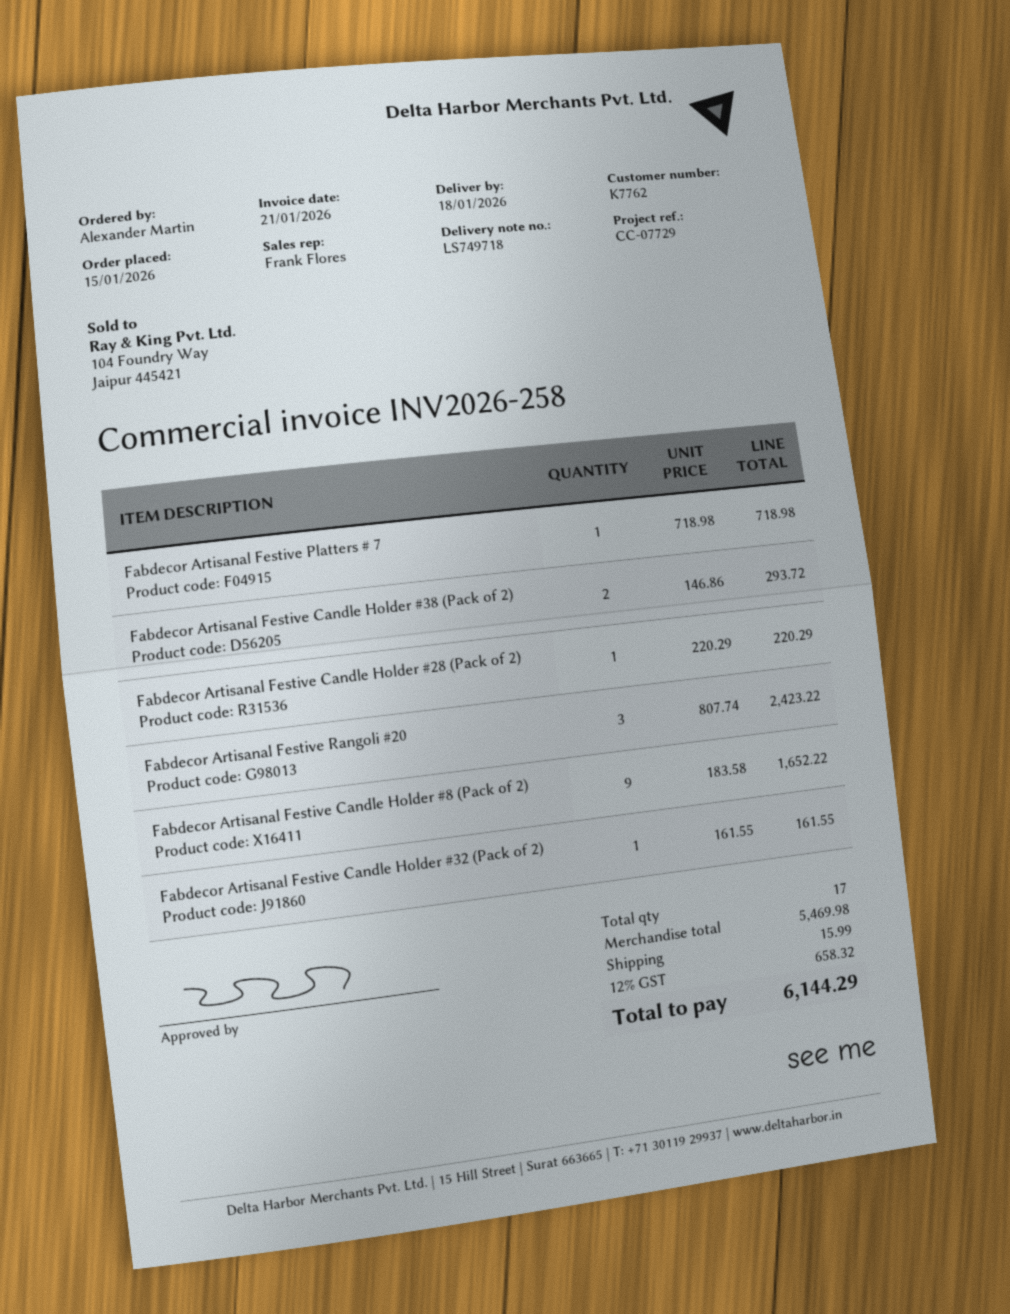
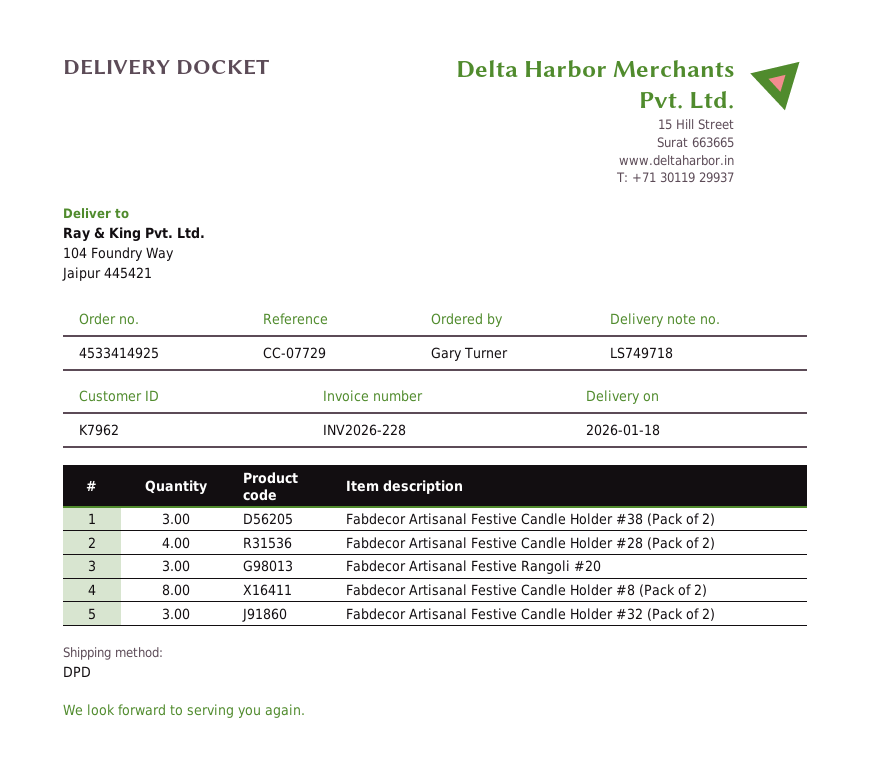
invoice number: INV2026-258 -> INV2026-228
customer number: K7762 -> K7962
ordered by: Alexander Martin -> Gary Turner
Fabdecor Artisanal Festive Platters # 7: 1 -> none
Fabdecor Artisanal Festive Candle Holder #38 (Pack of 2): 2 -> 3
Fabdecor Artisanal Festive Candle Holder #28 (Pack of 2): 1 -> 4
Fabdecor Artisanal Festive Candle Holder #8 (Pack of 2): 9 -> 8
Fabdecor Artisanal Festive Candle Holder #32 (Pack of 2): 1 -> 3

